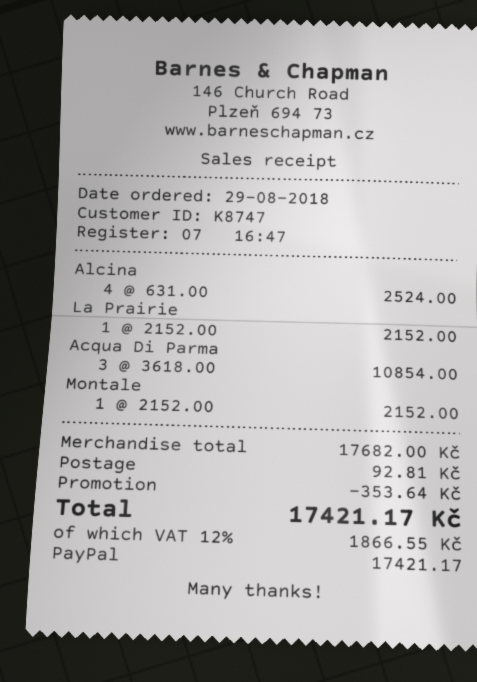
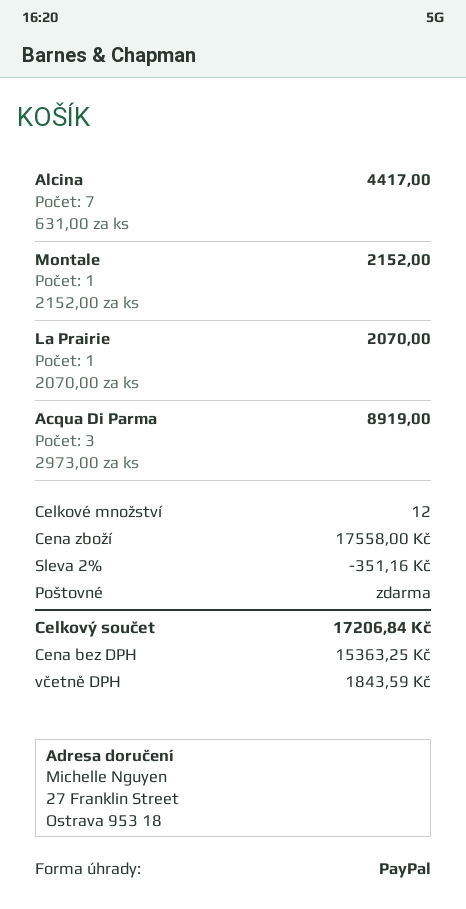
Alcina: 4 x 631.00 = 2524.00 -> 7 x 631.00 = 4417.00
La Prairie: 1 x 2152.00 = 2152.00 -> 1 x 2070.00 = 2070.00
Acqua Di Parma: 3 x 3618.00 = 10854.00 -> 3 x 2973.00 = 8919.00
subtotal: 17682.00 -> 17558.00
discount: 353.64 -> 351.16
shipping: 92.81 -> 0.00
tax: 1866.55 -> 1843.59
total: 17421.17 -> 17206.84

